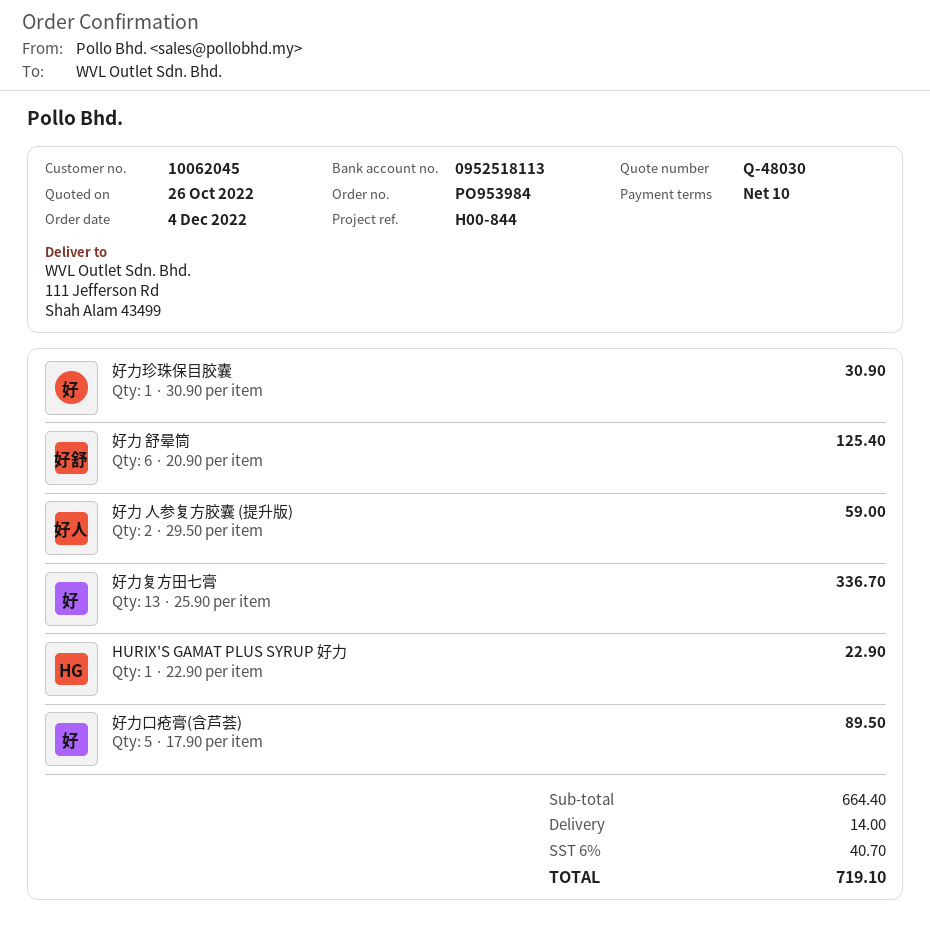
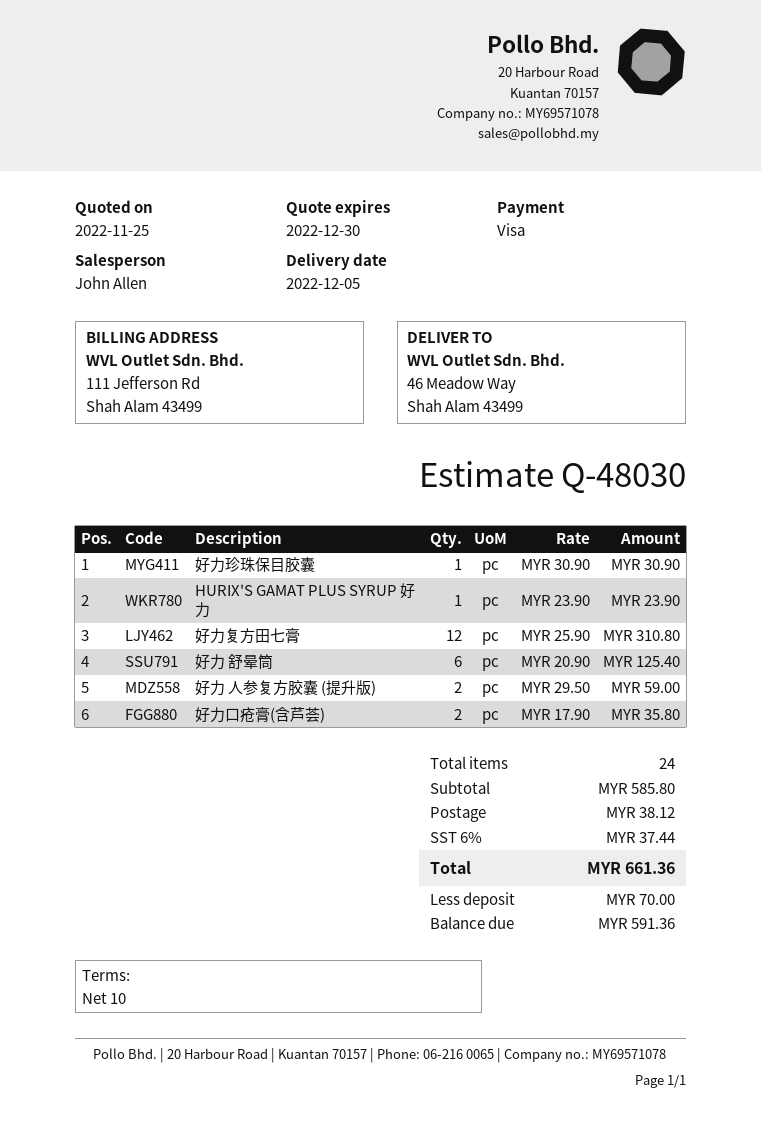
quote date: 2022-10-26 -> 2022-11-25
ship to: 111 Jefferson Rd, Shah Alam 43499 -> 46 Meadow Way, Shah Alam 43499
好力复方田七膏: 13 x 25.90 = 336.70 -> 12 x 25.90 = 310.80
HURIX'S GAMAT PLUS SYRUP 好力: 1 x 22.90 = 22.90 -> 1 x 23.90 = 23.90
好力口疮膏(含芦荟): 5 x 17.90 = 89.50 -> 2 x 17.90 = 35.80
subtotal: 664.40 -> 585.80
shipping: 14.00 -> 38.12
tax: 6% = 40.70 -> 6% = 37.44
total: 719.10 -> 661.36

